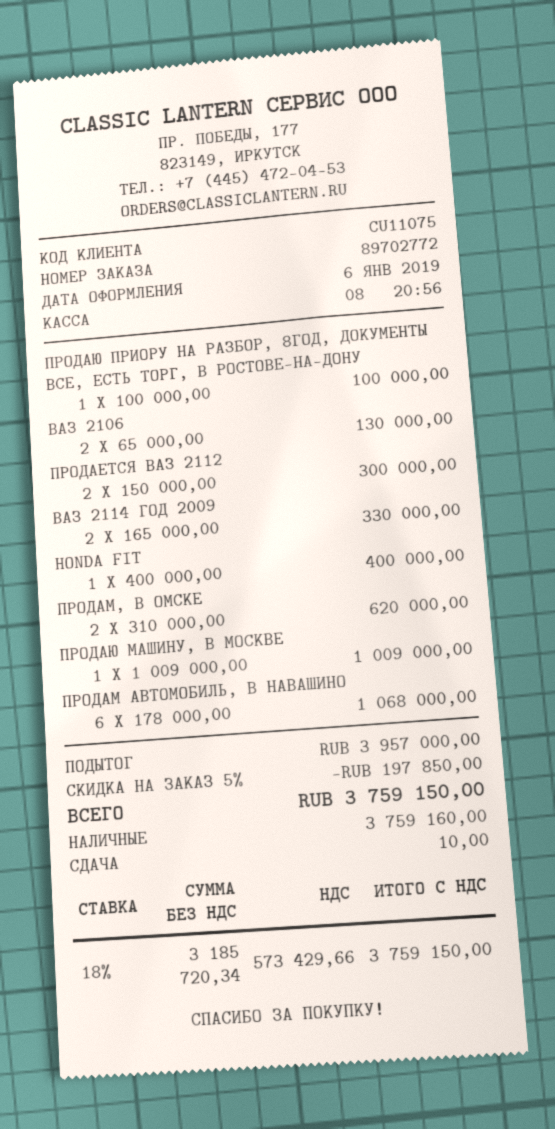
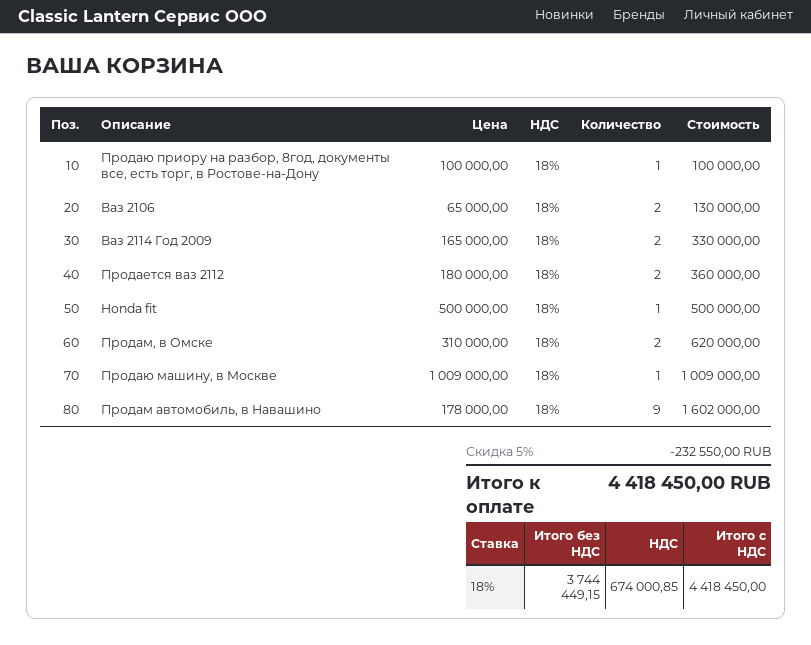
ПРОДАЕТСЯ ВАЗ 2112: 2 x 150000.00 = 300000.00 -> 2 x 180000.00 = 360000.00
HONDA FIT: 1 x 400000.00 = 400000.00 -> 1 x 500000.00 = 500000.00
ПРОДАМ АВТОМОБИЛЬ, В НАВАШИНО: 6 x 178000.00 = 1068000.00 -> 9 x 178000.00 = 1602000.00
discount: 5% = 197850.00 -> 5% = 232550.00
net: 3185720.34 -> 3744449.15
tax: 18% = 573429.66 -> 18% = 674000.85
total: 3759150.00 -> 4418450.00

